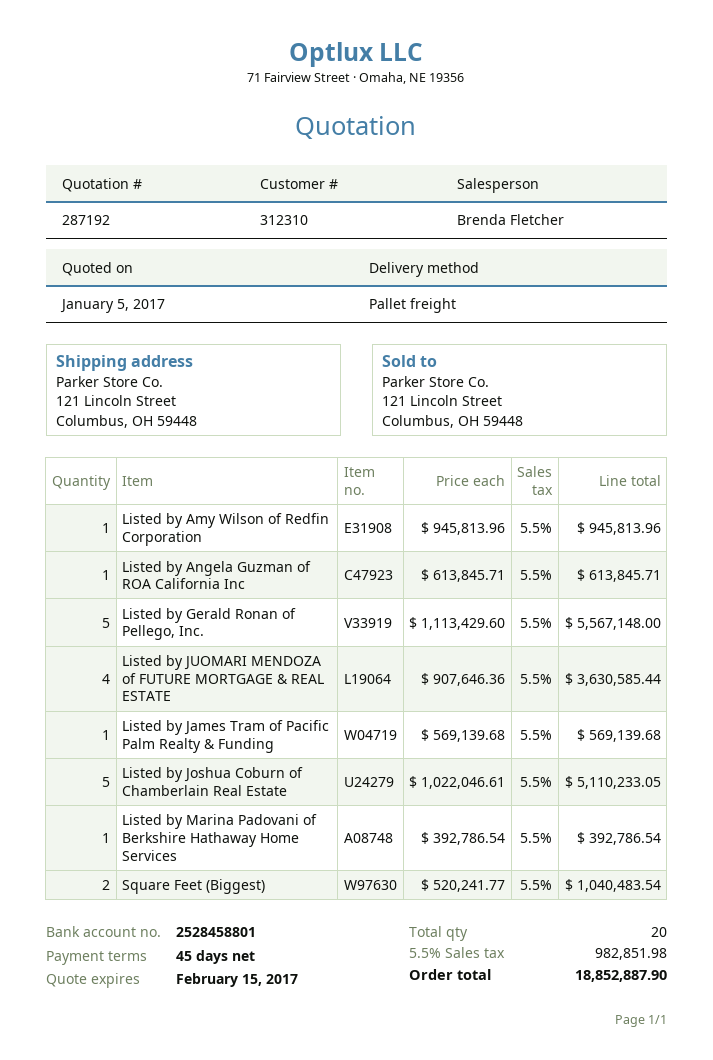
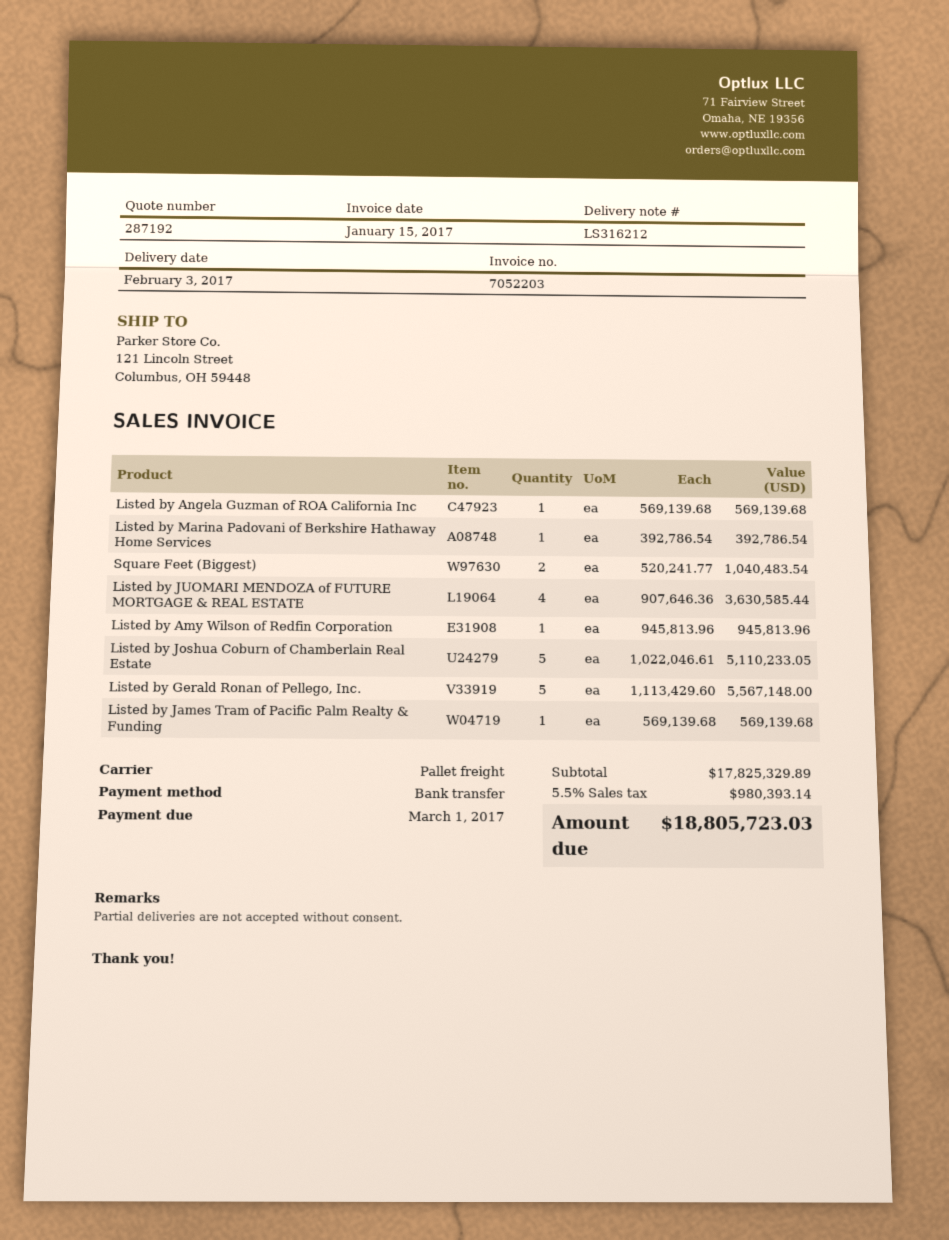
Listed by Angela Guzman of ROA California Inc: 1 x 613845.71 = 613845.71 -> 1 x 569139.68 = 569139.68
tax: 5.5% = 982851.98 -> 5.5% = 980393.14
total: 18852887.90 -> 18805723.03

